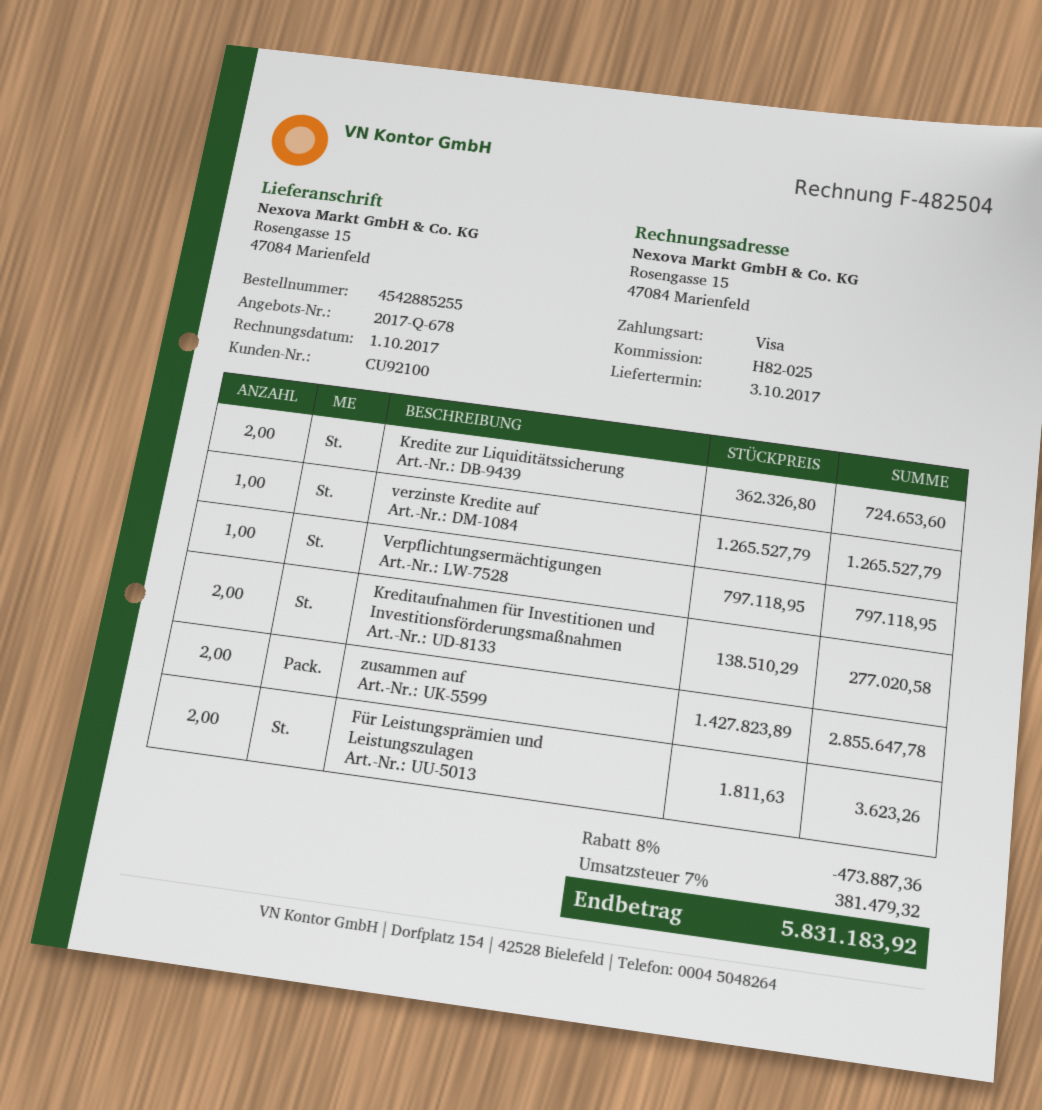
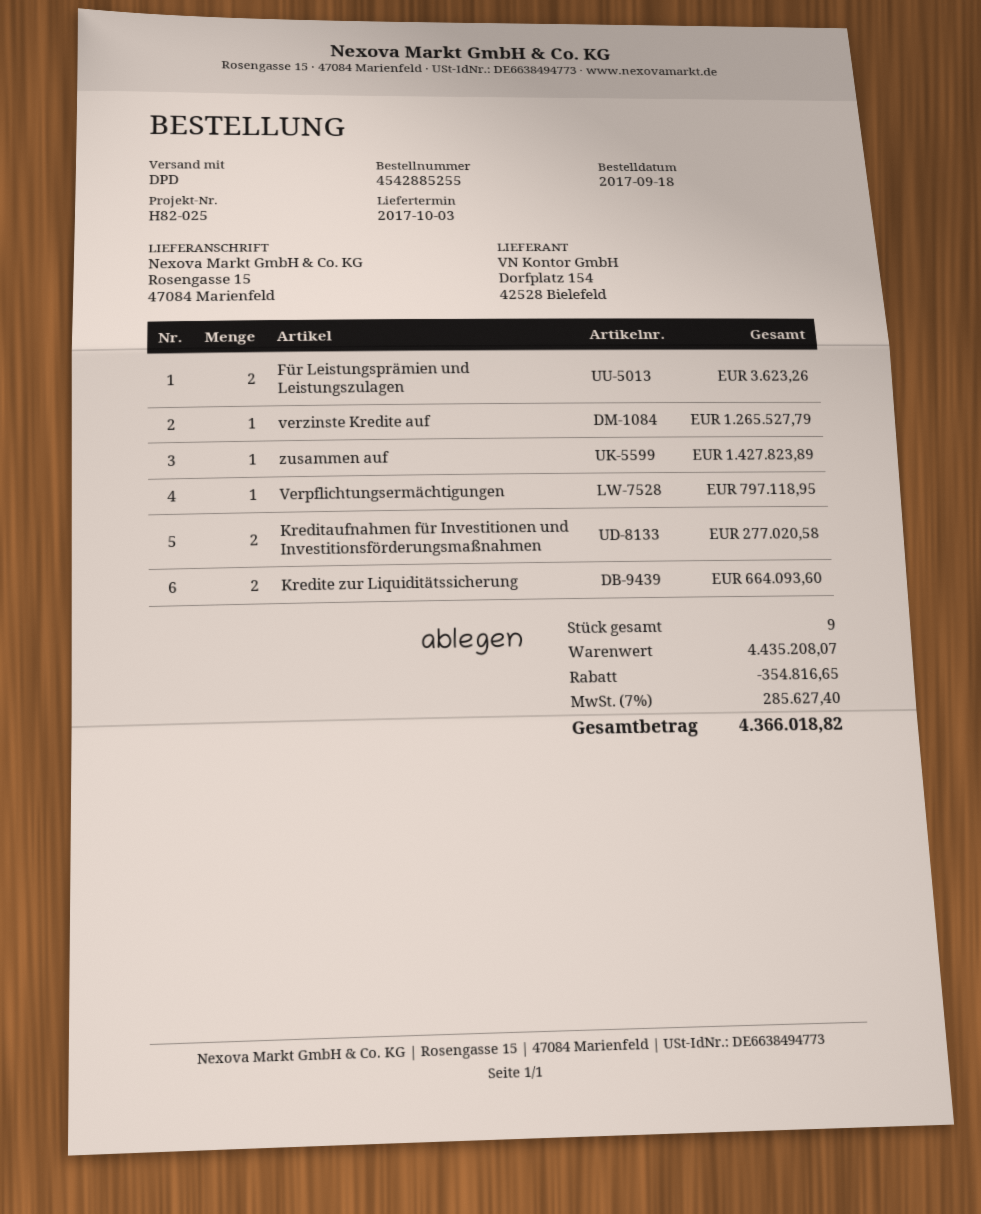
Kredite zur Liquiditätssicherung: 2 for 724653.60 -> 2 for 664093.60
zusammen auf: 2 for 2855647.78 -> 1 for 1427823.89
discount: 473887.36 -> 354816.65
tax: 7% = 381479.32 -> 7% = 285627.40
total: 5831183.92 -> 4366018.82

